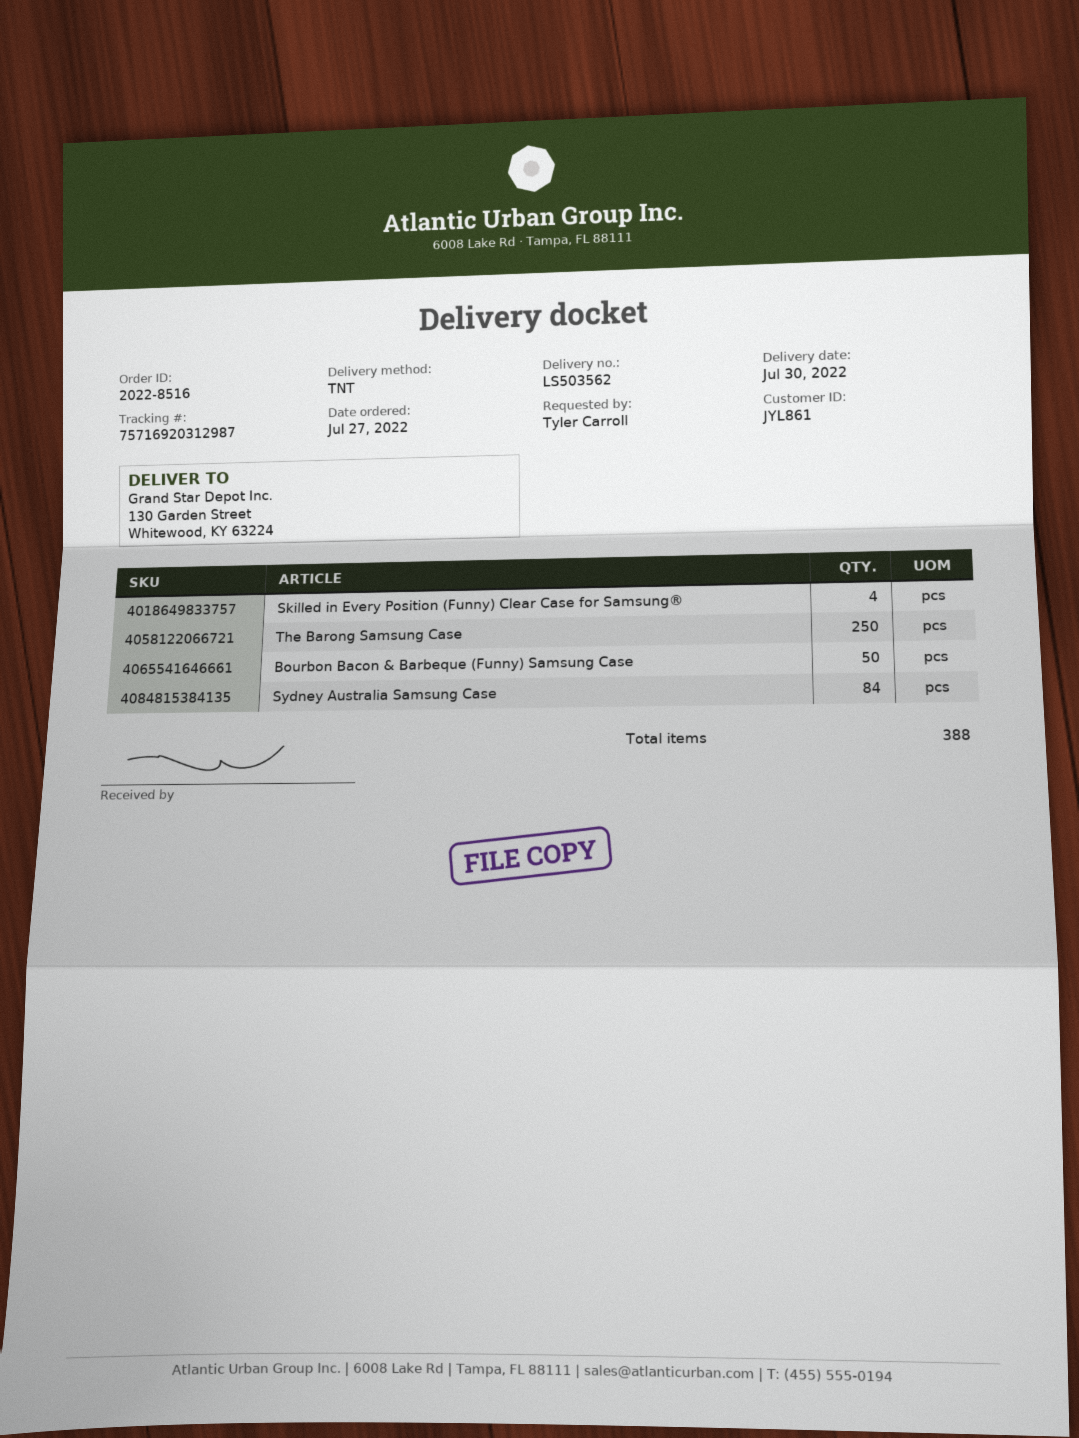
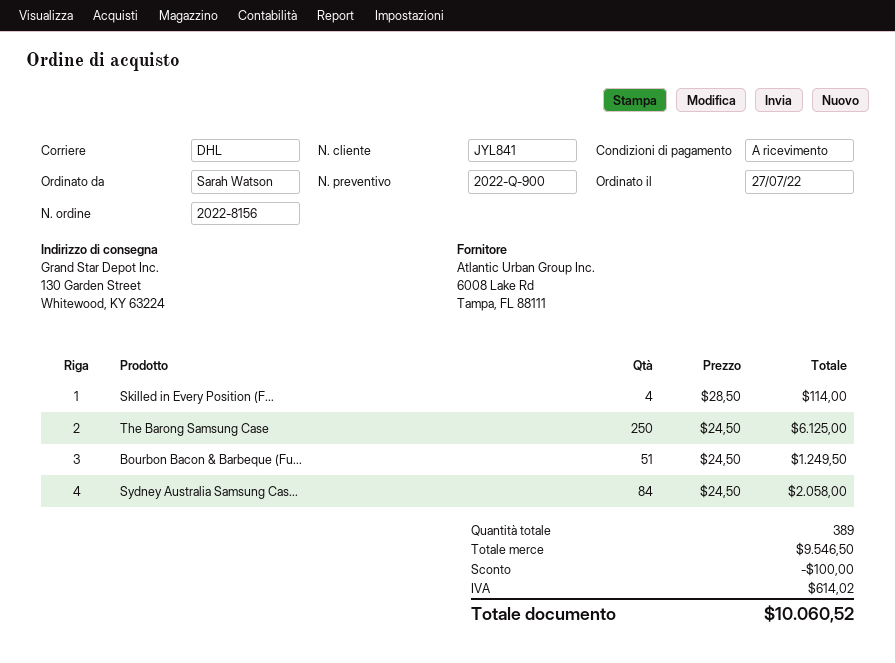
order number: 2022-8516 -> 2022-8156
customer number: JYL861 -> JYL841
ordered by: Tyler Carroll -> Sarah Watson
shipping method: TNT -> DHL
Bourbon Bacon & Barbeque (Funny) Samsung Case: 50 -> 51
total quantity: 388 -> 389

